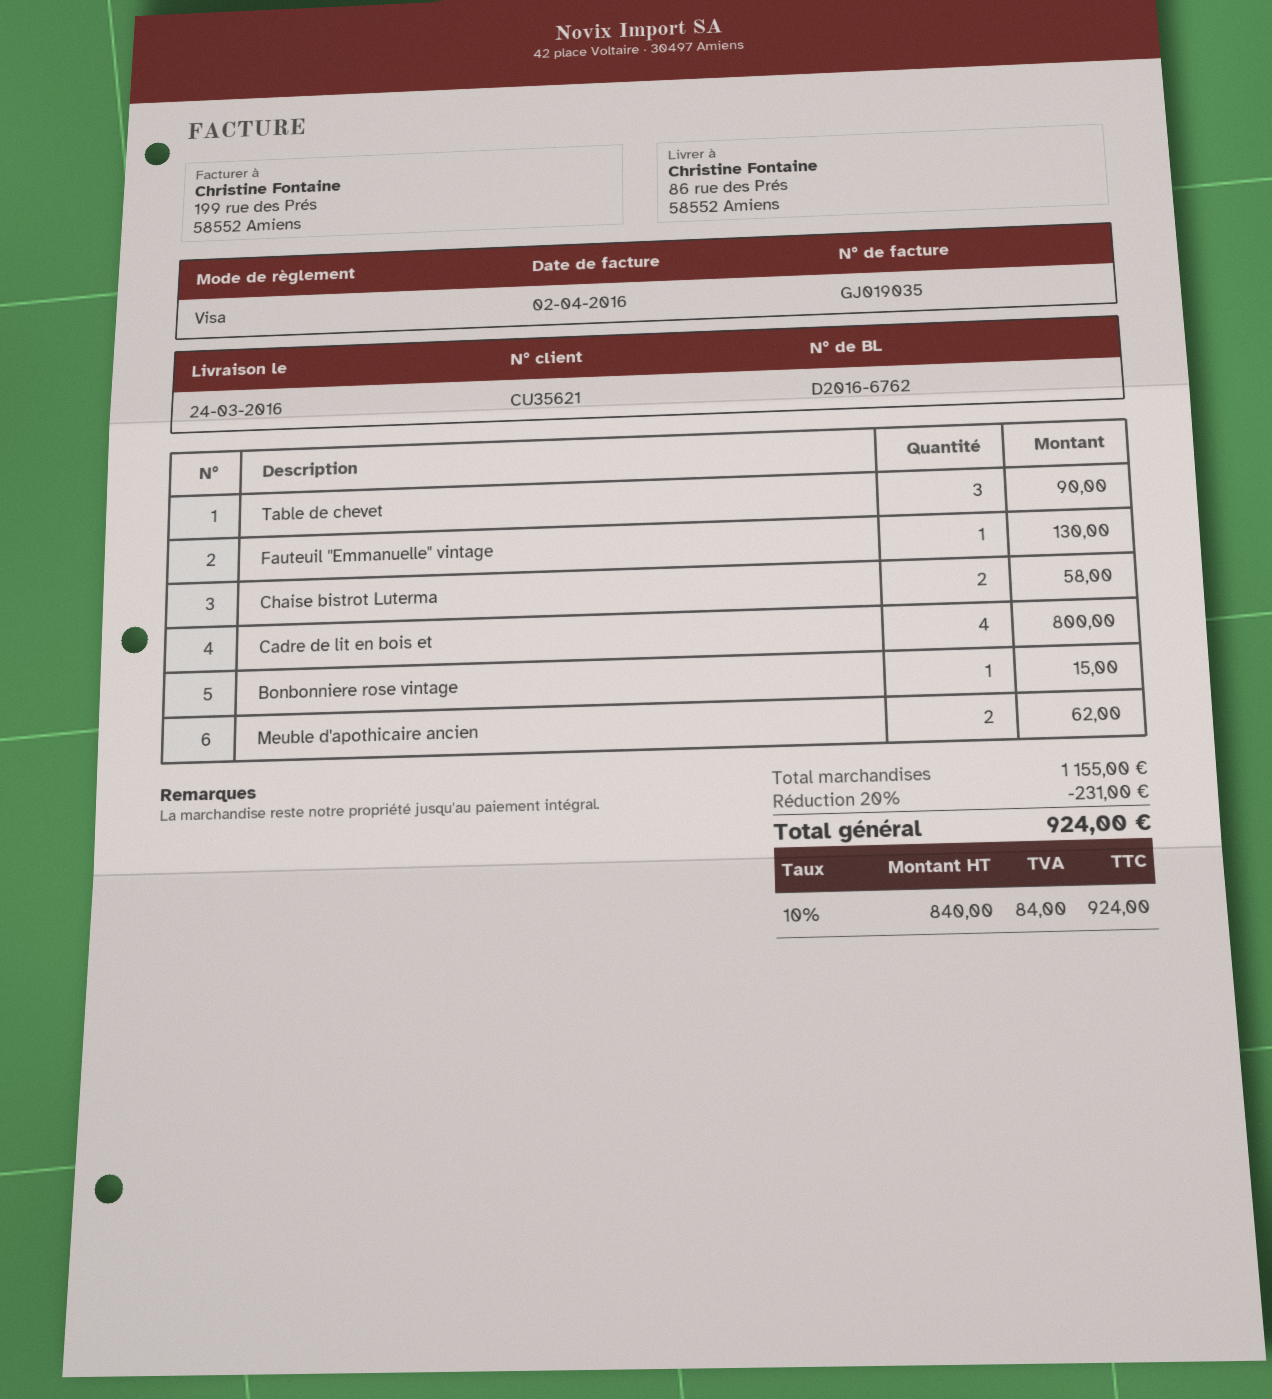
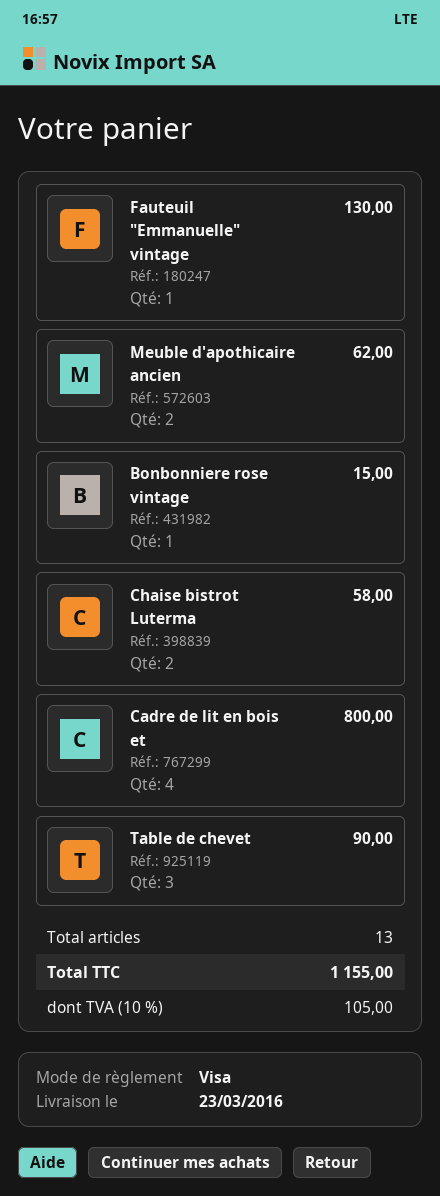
delivery date: 2016-03-24 -> 2016-03-23
discount: 20% = 231.00 -> none
tax: 10% = 84.00 -> 10% = 105.00
total: 924.00 -> 1155.00

